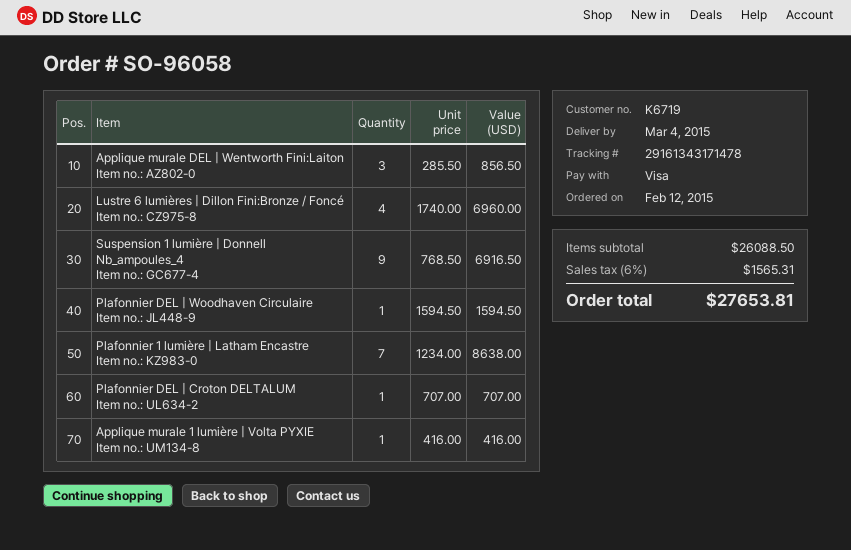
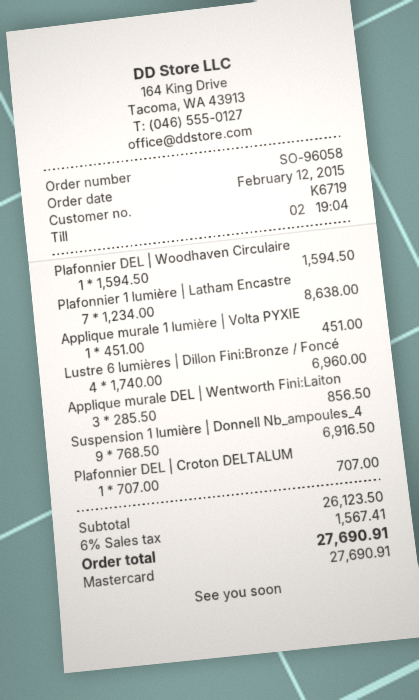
payment method: Visa -> Mastercard
Applique murale 1 lumière | Volta PYXIE: 1 x 416.00 = 416.00 -> 1 x 451.00 = 451.00
subtotal: 26088.50 -> 26123.50
tax: 6% = 1565.31 -> 6% = 1567.41
total: 27653.81 -> 27690.91

